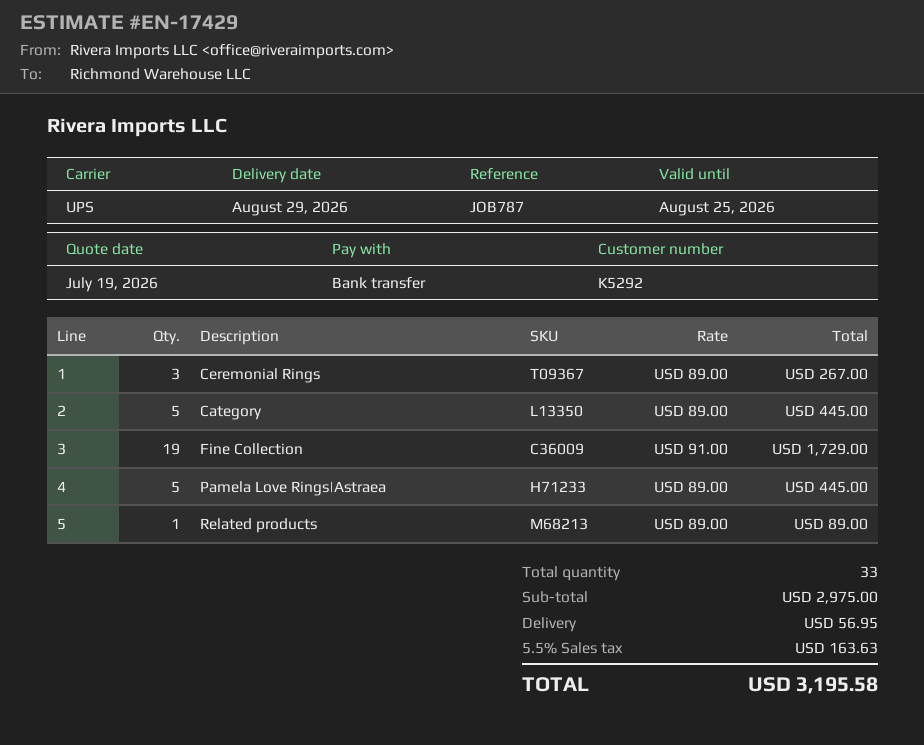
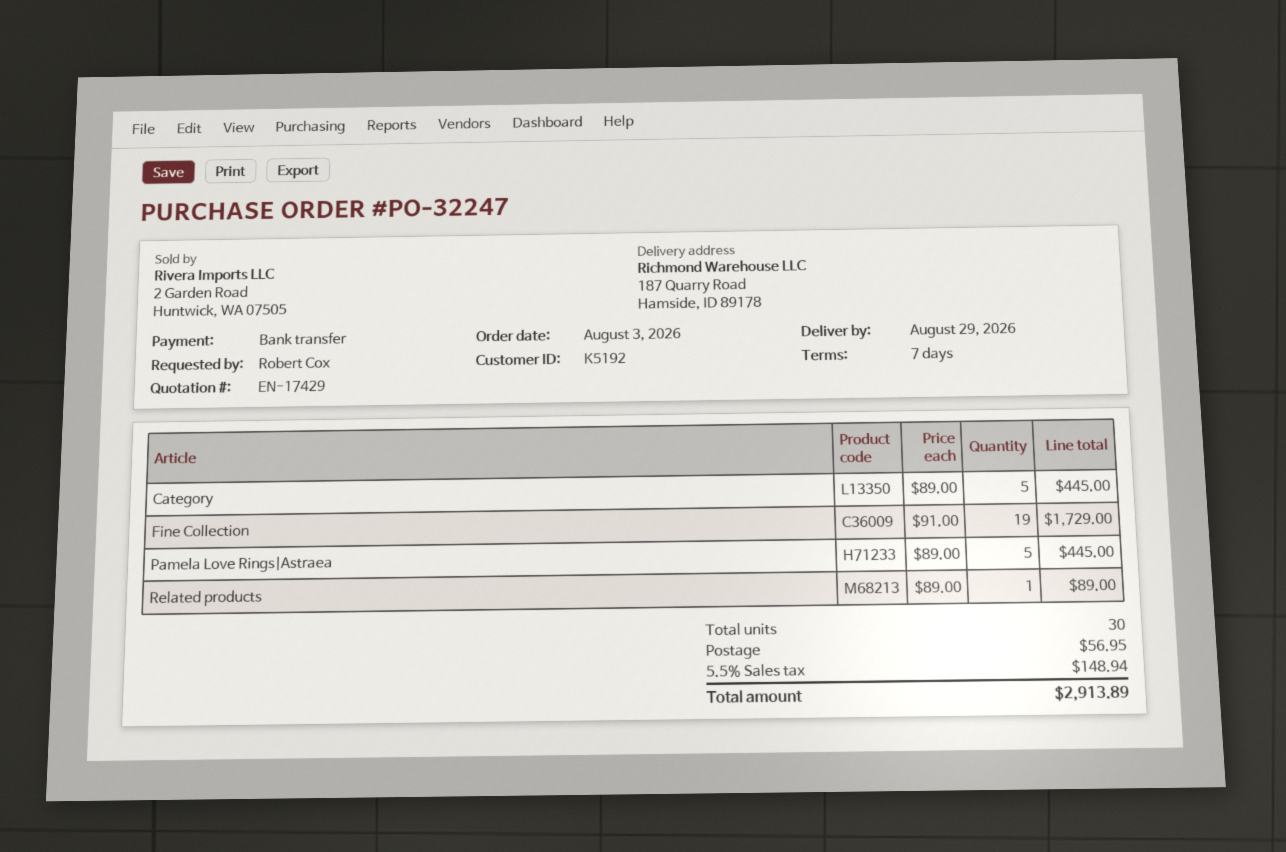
customer number: K5292 -> K5192
Ceremonial Rings: 3 x 89.00 = 267.00 -> none
total quantity: 33 -> 30
tax: 5.5% = 163.63 -> 5.5% = 148.94
total: 3195.58 -> 2913.89

